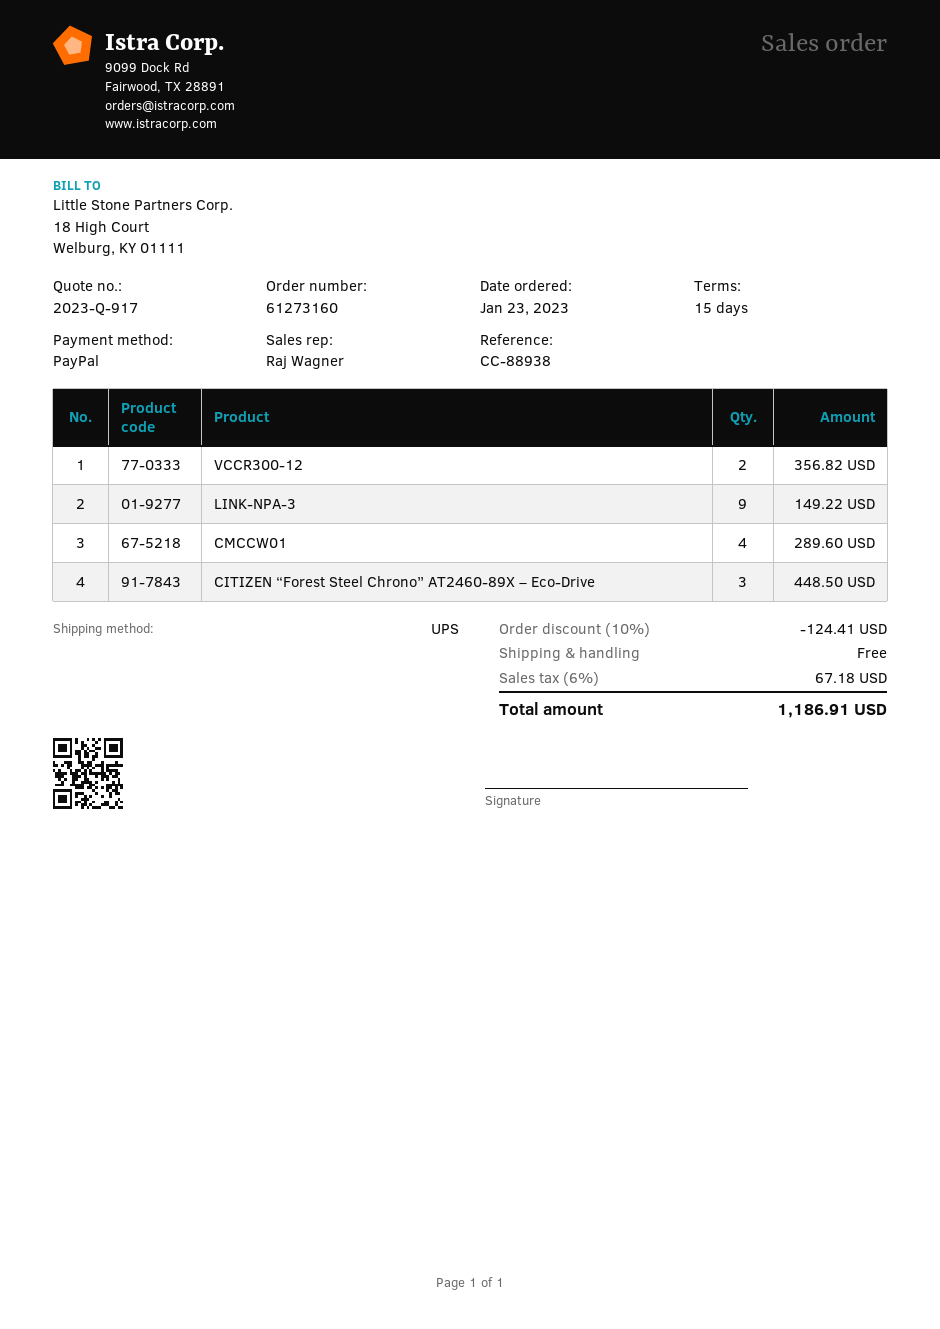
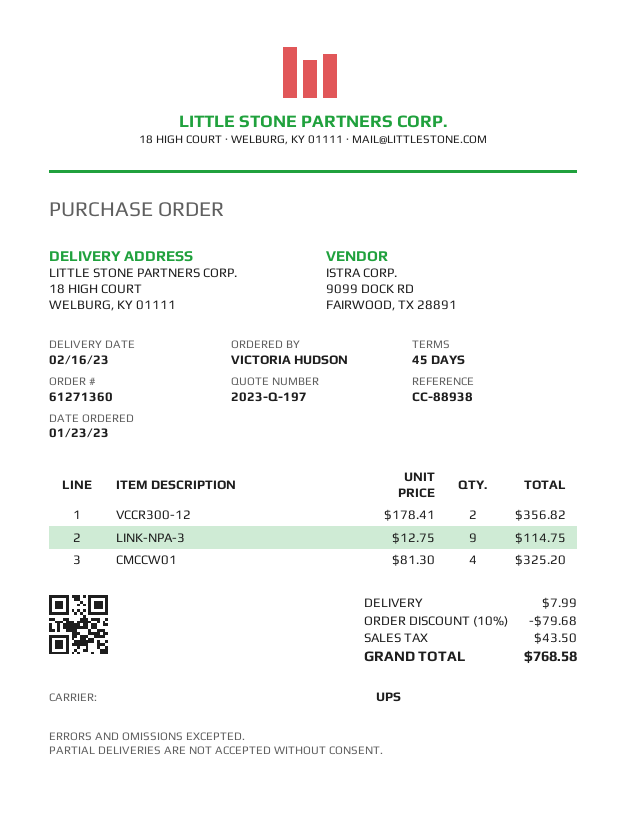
quote number: 2023-Q-917 -> 2023-Q-197
order number: 61273160 -> 61271360
payment terms: 15 days -> 45 days
LINK-NPA-3: 9 for 149.22 -> 9 for 114.75
CMCCW01: 4 for 289.60 -> 4 for 325.20
CITIZEN “Forest Steel Chrono” AT2460-89X – Eco-Drive: 3 for 448.50 -> none
discount: 10% = 124.41 -> 10% = 79.68
shipping: 0.00 -> 7.99
tax: 67.18 -> 43.50
total: 1186.91 -> 768.58

